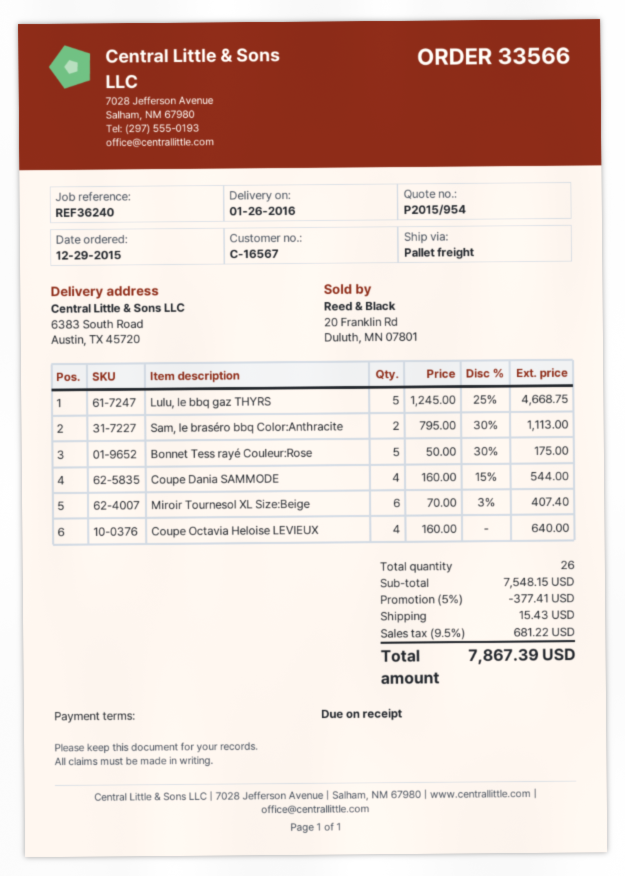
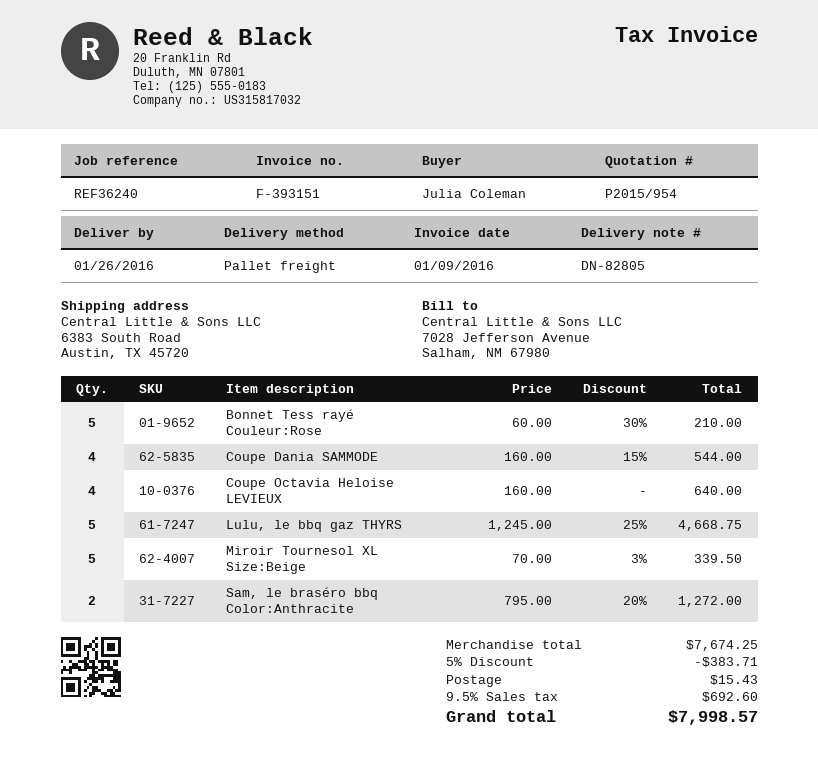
Sam, le braséro bbq Color:Anthracite: 2 x 795.00 - 30% = 1113.00 -> 2 x 795.00 - 20% = 1272.00
Bonnet Tess rayé Couleur:Rose: 5 x 50.00 - 30% = 175.00 -> 5 x 60.00 - 30% = 210.00
Miroir Tournesol XL Size:Beige: 6 x 70.00 - 3% = 407.40 -> 5 x 70.00 - 3% = 339.50
subtotal: 7548.15 -> 7674.25
discount: 5% = 377.41 -> 5% = 383.71
tax: 9.5% = 681.22 -> 9.5% = 692.60
total: 7867.39 -> 7998.57

